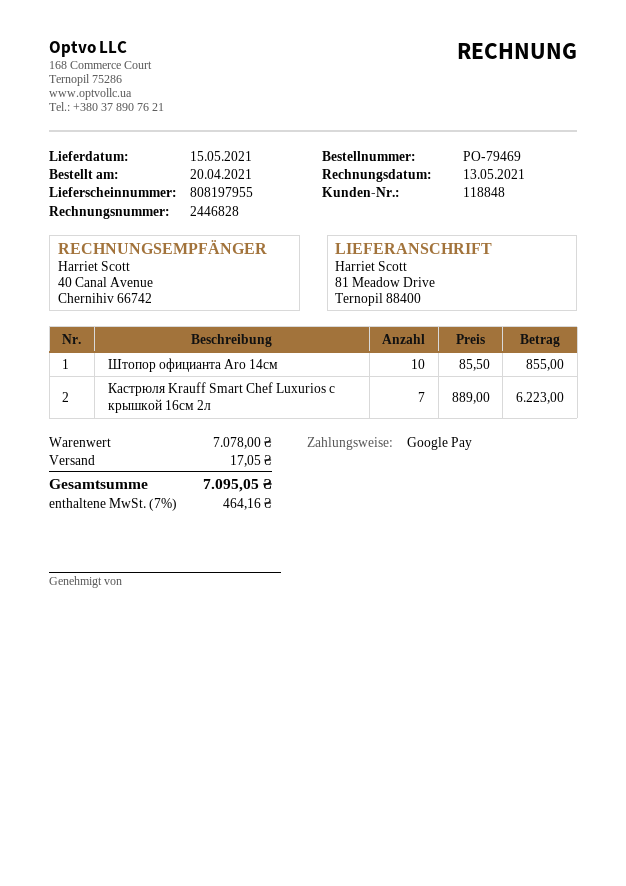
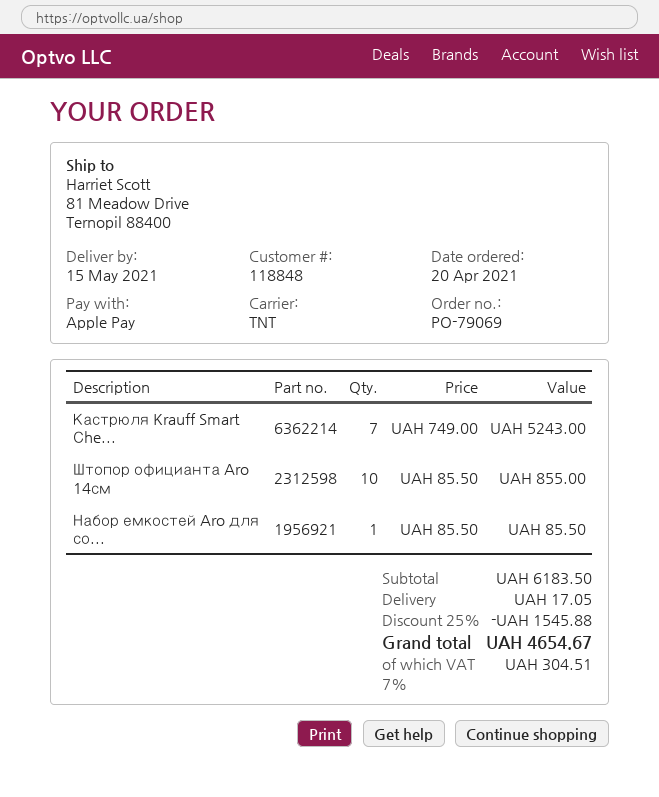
order number: PO-79469 -> PO-79069
payment method: Google Pay -> Apple Pay
Кастрюля Krauff Smart Сhef Luxurios с крышкой 16см 2л: 7 x 889.00 = 6223.00 -> 7 x 749.00 = 5243.00
Набор емкостей Aro для со...: none -> 1 x 85.50 = 85.50
subtotal: 7078.00 -> 6183.50
discount: none -> 25% = 1545.88
tax: 7% = 464.16 -> 7% = 304.51
total: 7095.05 -> 4654.67

